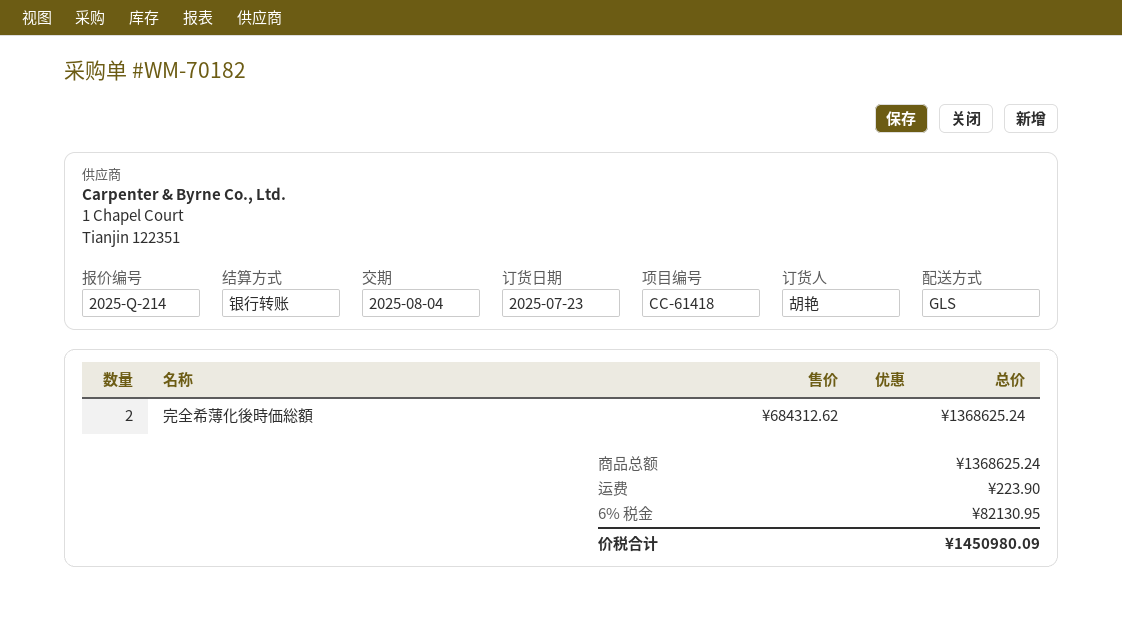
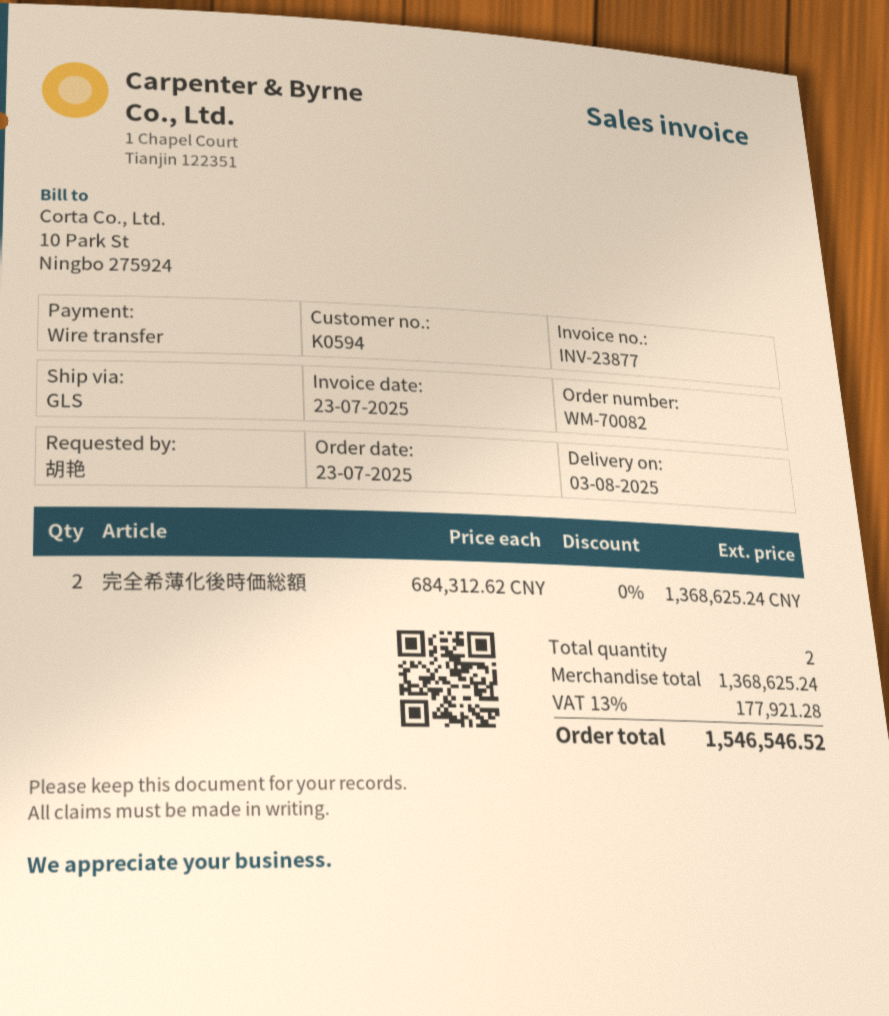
order number: WM-70182 -> WM-70082
delivery date: 2025-08-04 -> 2025-08-03
shipping: 223.90 -> none
tax: 6% = 82130.95 -> 13% = 177921.28
total: 1450980.09 -> 1546546.52

